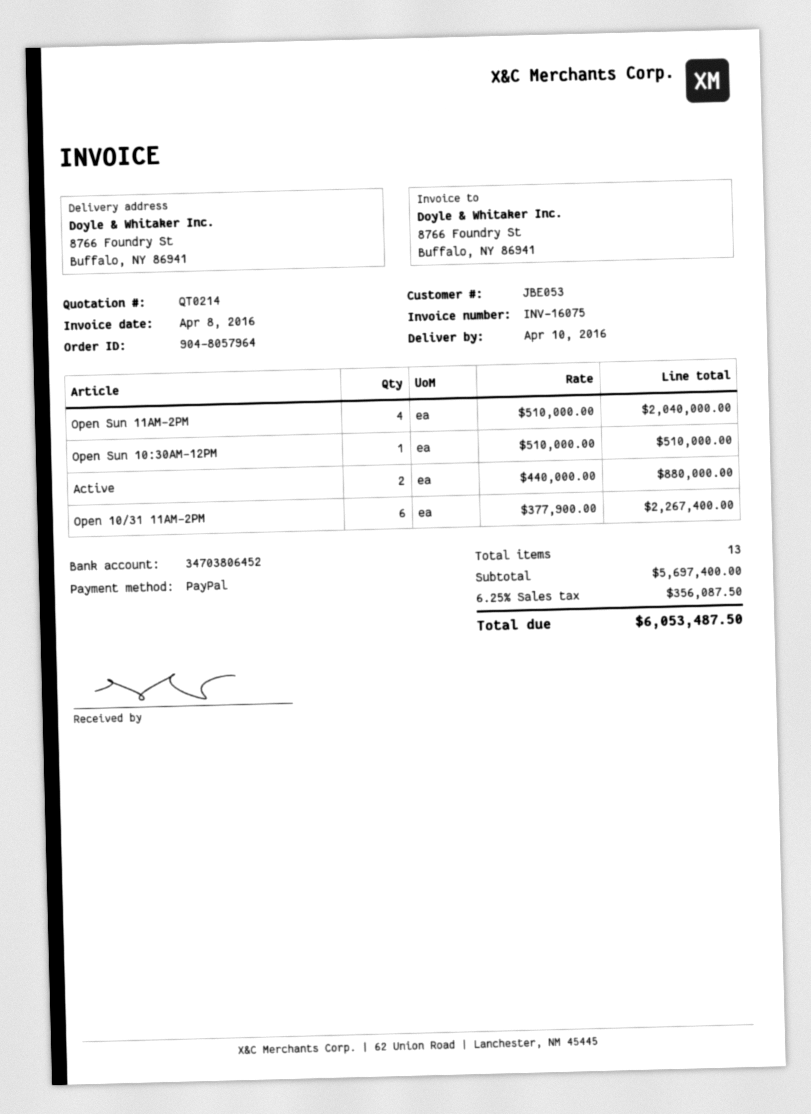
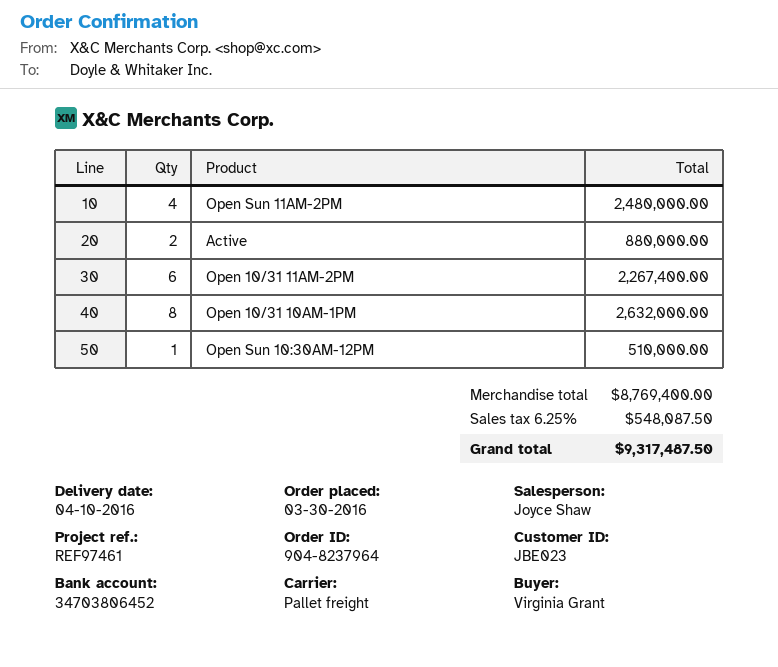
order number: 904-8057964 -> 904-8237964
customer number: JBE053 -> JBE023
Open Sun 11AM-2PM: 4 for 2040000.00 -> 4 for 2480000.00
Open 10/31 10AM-1PM: none -> 8 for 2632000.00
subtotal: 5697400.00 -> 8769400.00
tax: 6.25% = 356087.50 -> 6.25% = 548087.50
total: 6053487.50 -> 9317487.50

